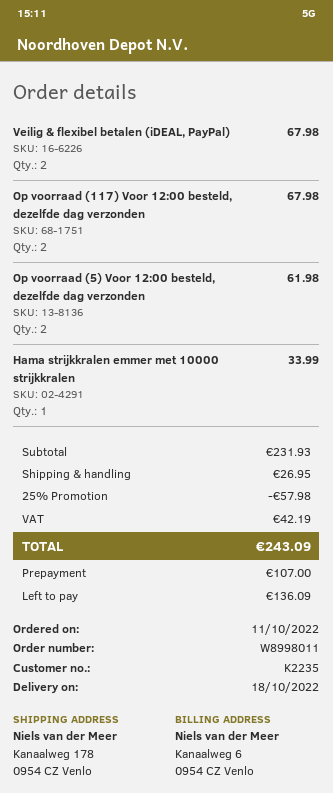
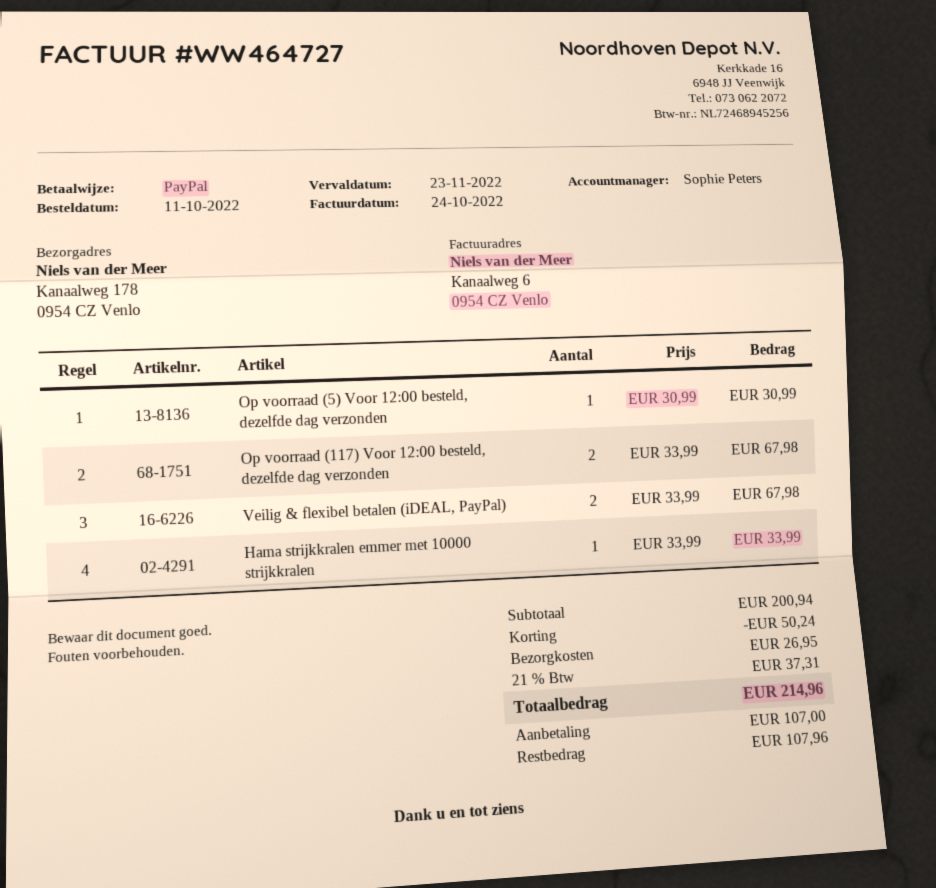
Op voorraad (5) Voor 12:00 besteld, dezelfde dag verzonden: 2 for 61.98 -> 1 for 30.99
subtotal: 231.93 -> 200.94
discount: 57.98 -> 50.24
tax: 42.19 -> 37.31
total: 243.09 -> 214.96
balance: 136.09 -> 107.96

